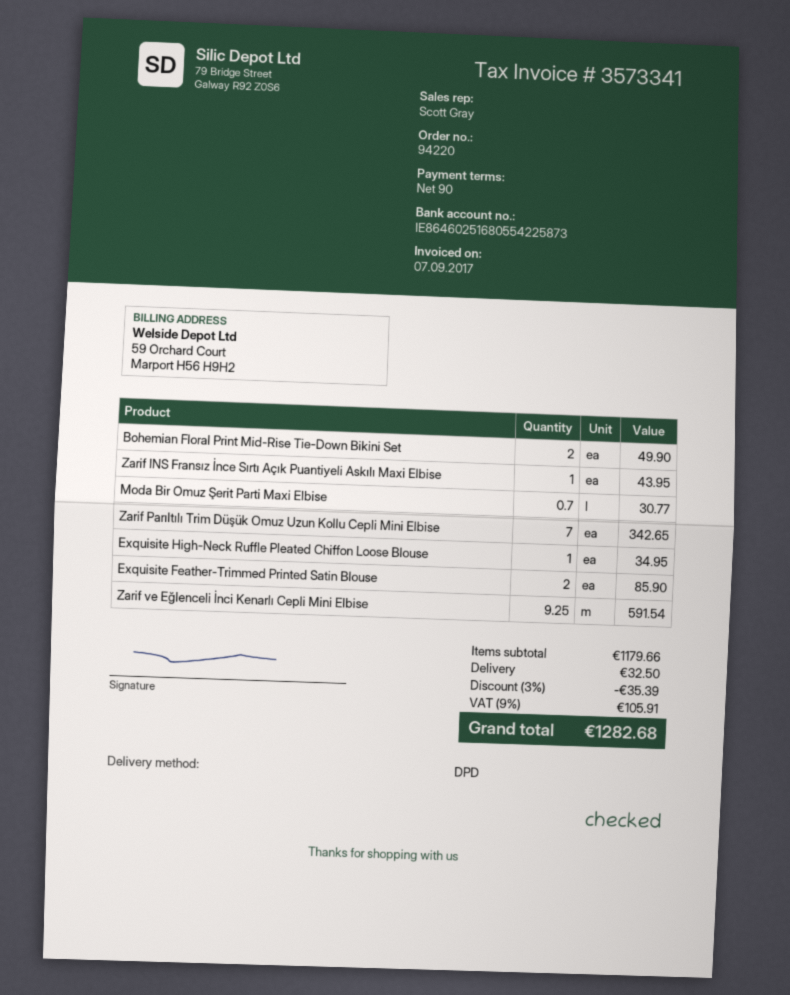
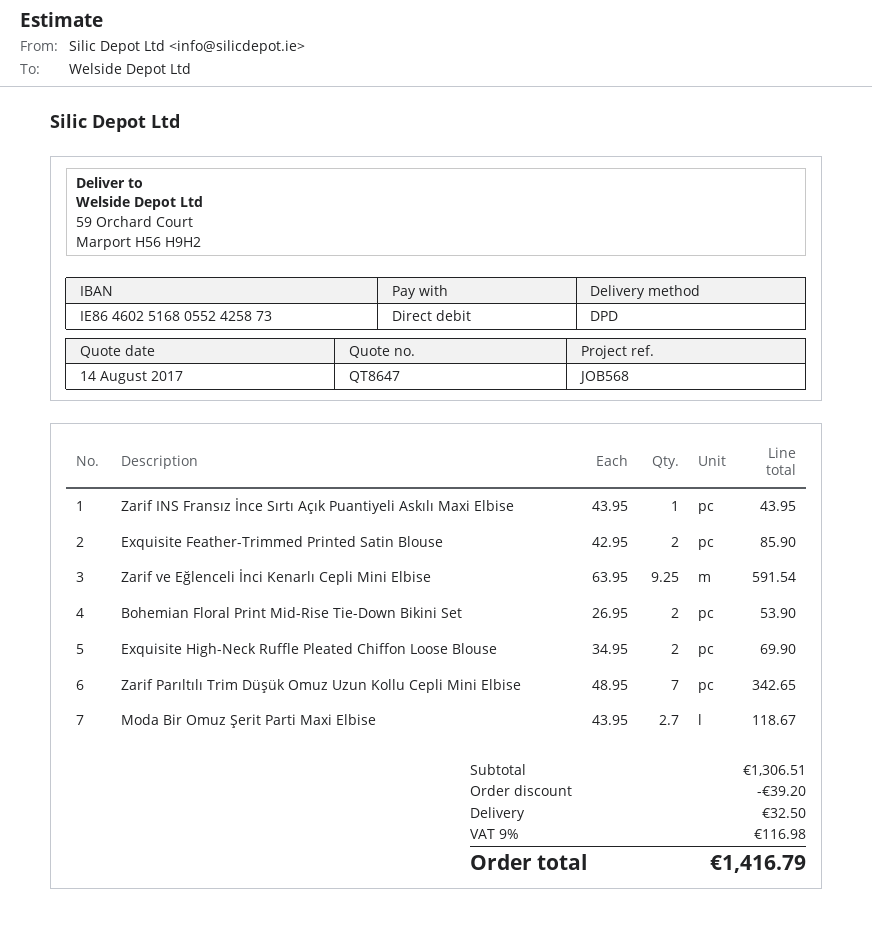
bank account: IE86460251680554225873 -> IE86460251680552425873
Bohemian Floral Print Mid-Rise Tie-Down Bikini Set: 2 for 49.90 -> 2 for 53.90
Moda Bir Omuz Şerit Parti Maxi Elbise: 0.7 for 30.77 -> 2.7 for 118.67
Exquisite High-Neck Ruffle Pleated Chiffon Loose Blouse: 1 for 34.95 -> 2 for 69.90
subtotal: 1179.66 -> 1306.51
discount: 35.39 -> 39.20
tax: 9% = 105.91 -> 9% = 116.98
total: 1282.68 -> 1416.79

